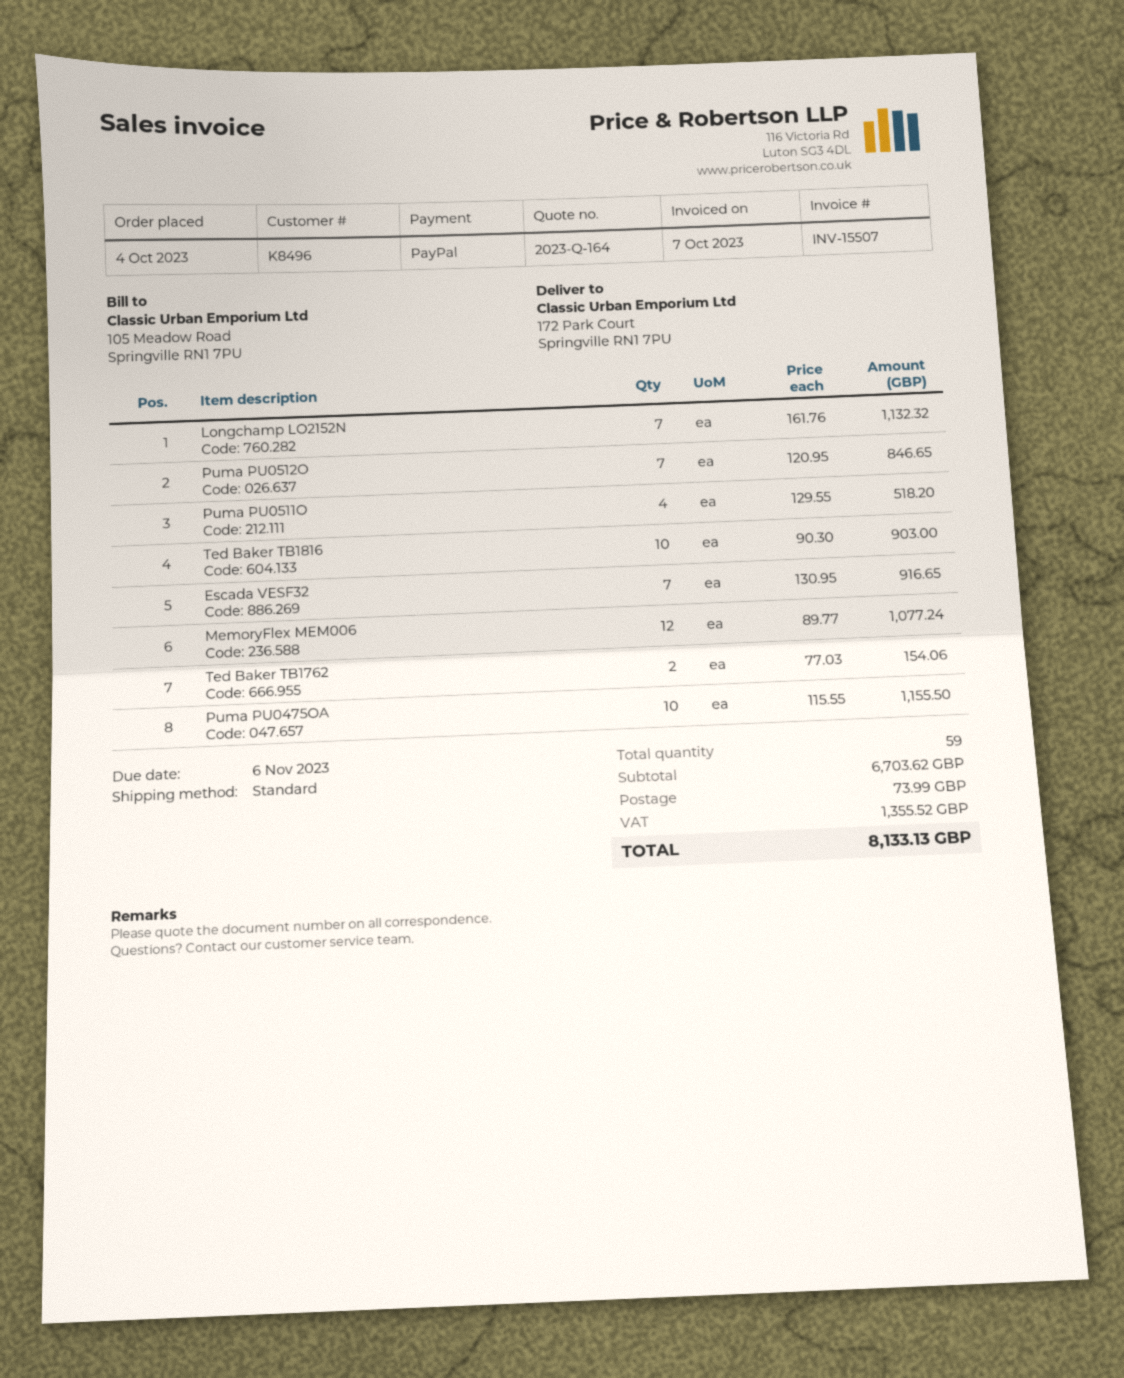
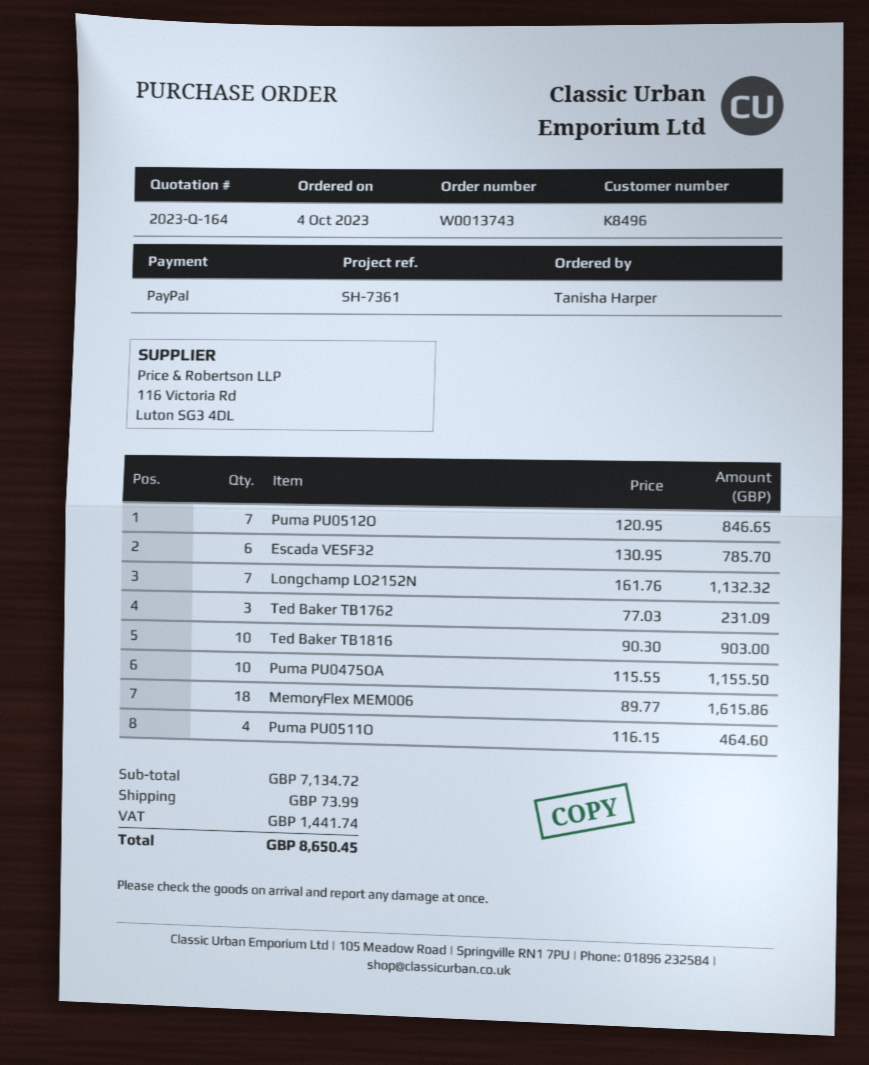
Puma PU0511O: 4 x 129.55 = 518.20 -> 4 x 116.15 = 464.60
Escada VESF32: 7 x 130.95 = 916.65 -> 6 x 130.95 = 785.70
MemoryFlex MEM006: 12 x 89.77 = 1077.24 -> 18 x 89.77 = 1615.86
Ted Baker TB1762: 2 x 77.03 = 154.06 -> 3 x 77.03 = 231.09
subtotal: 6703.62 -> 7134.72
tax: 1355.52 -> 1441.74
total: 8133.13 -> 8650.45

